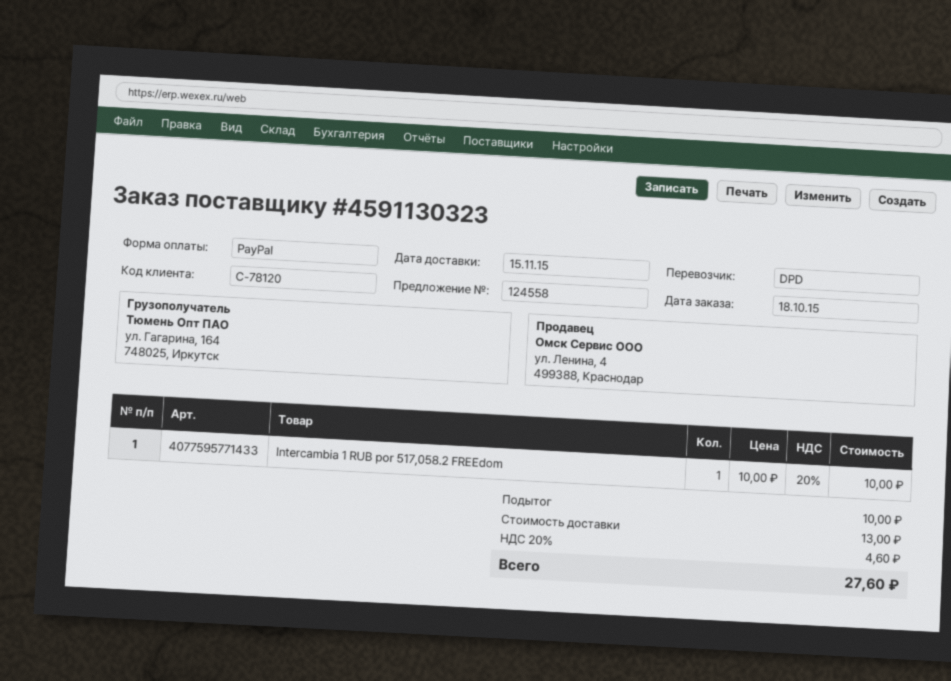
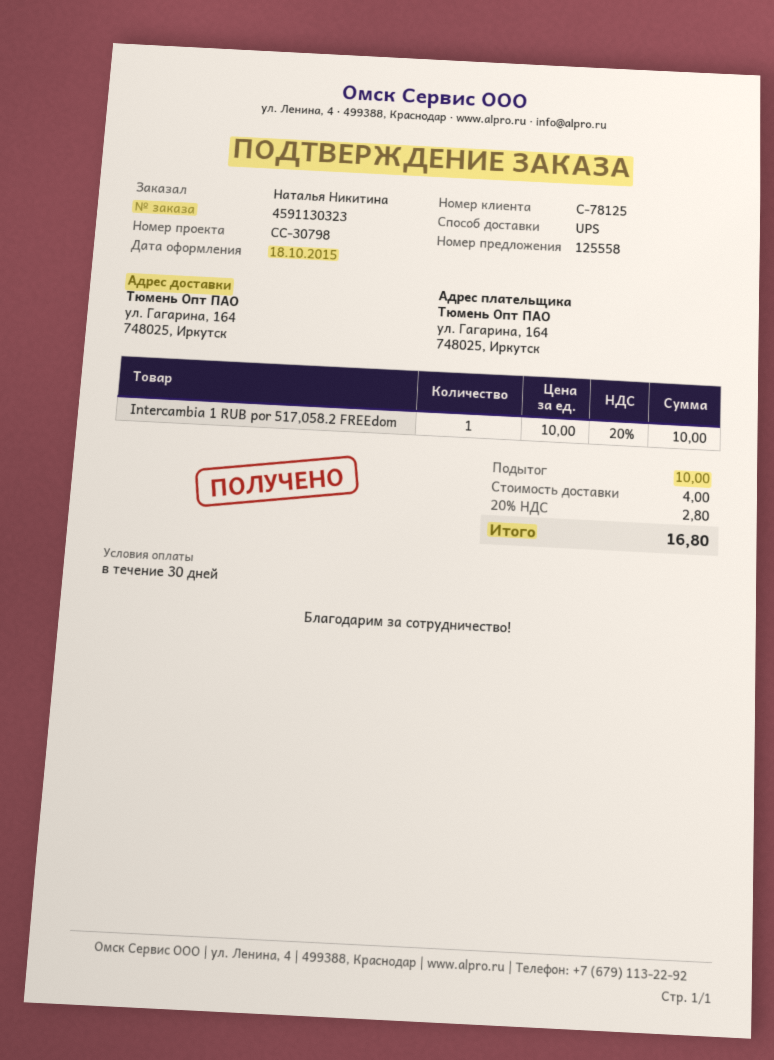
quote number: 124558 -> 125558
customer number: C-78120 -> C-78125
shipping method: DPD -> UPS
shipping: 13.00 -> 4.00
tax: 20% = 4.60 -> 20% = 2.80
total: 27.60 -> 16.80

